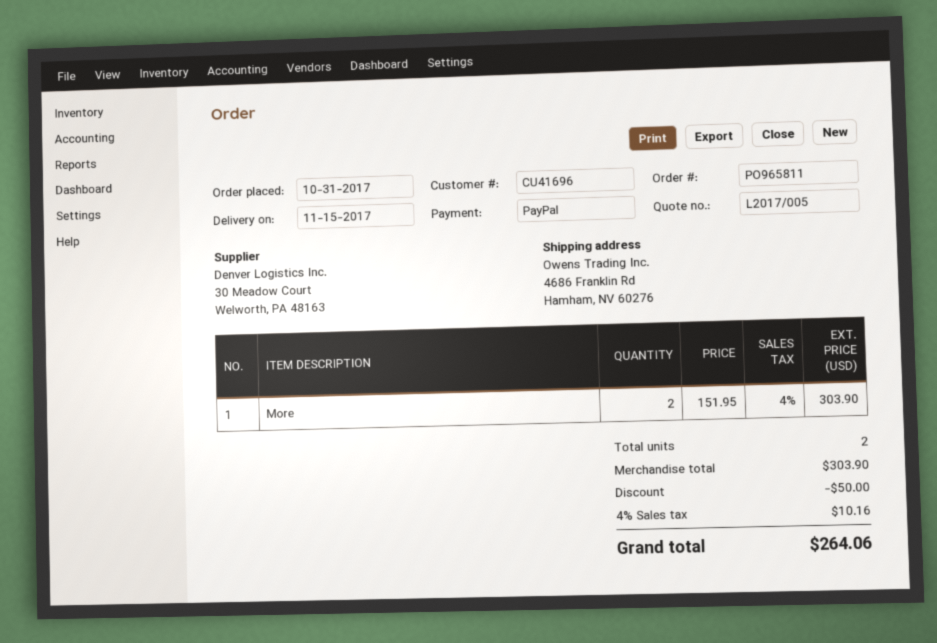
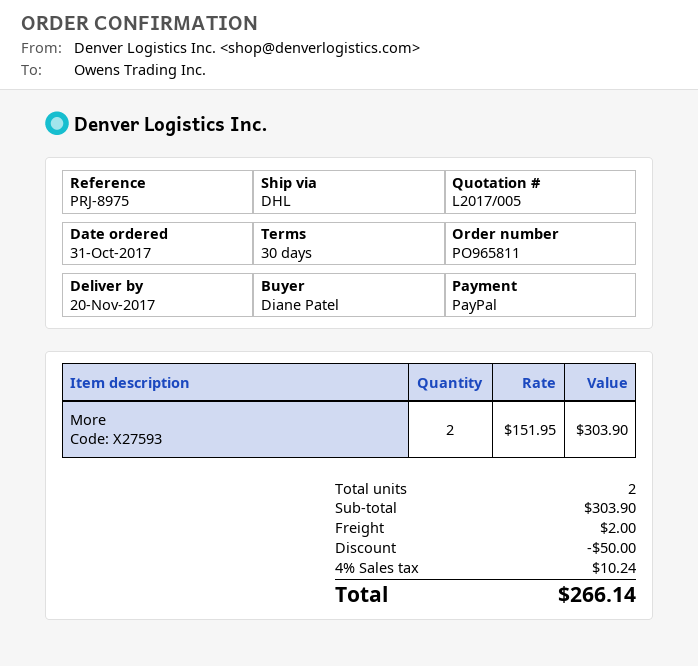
delivery date: 2017-11-15 -> 2017-11-20
shipping: none -> 2.00
tax: 4% = 10.16 -> 4% = 10.24
total: 264.06 -> 266.14

